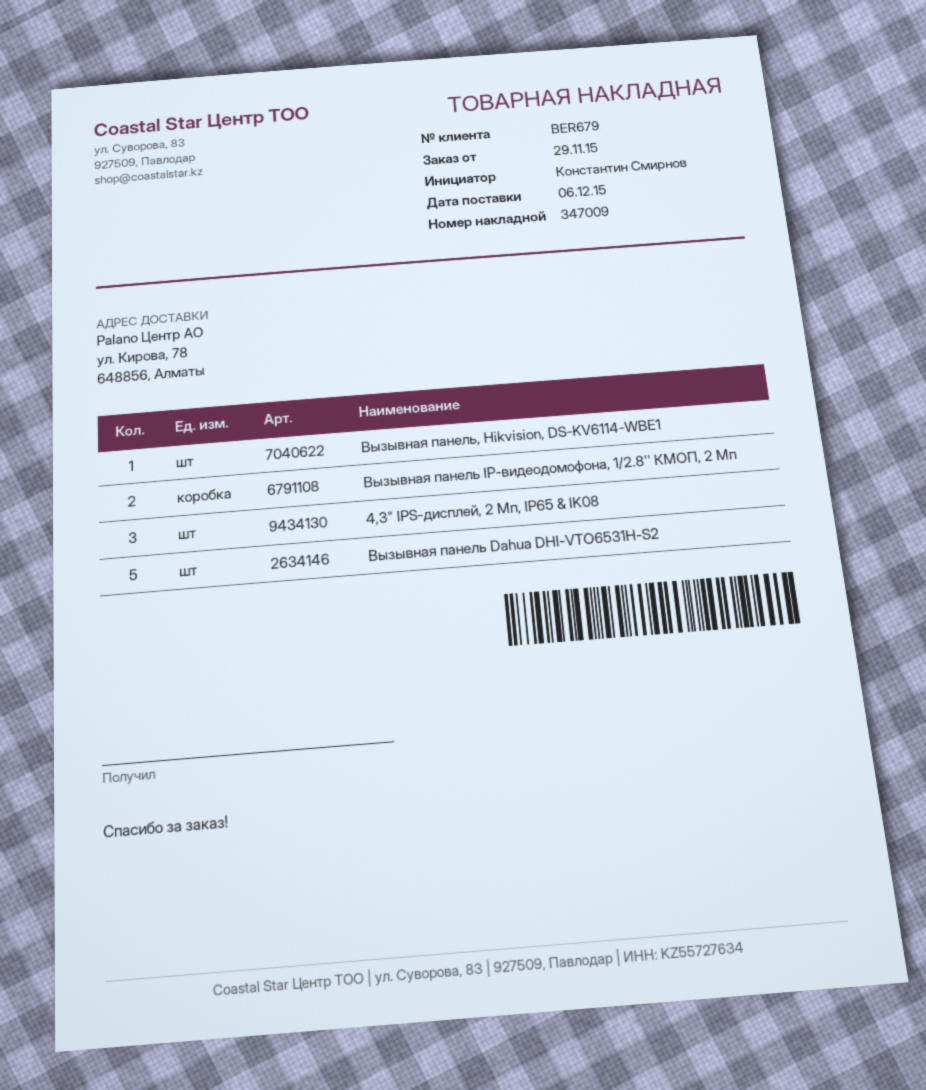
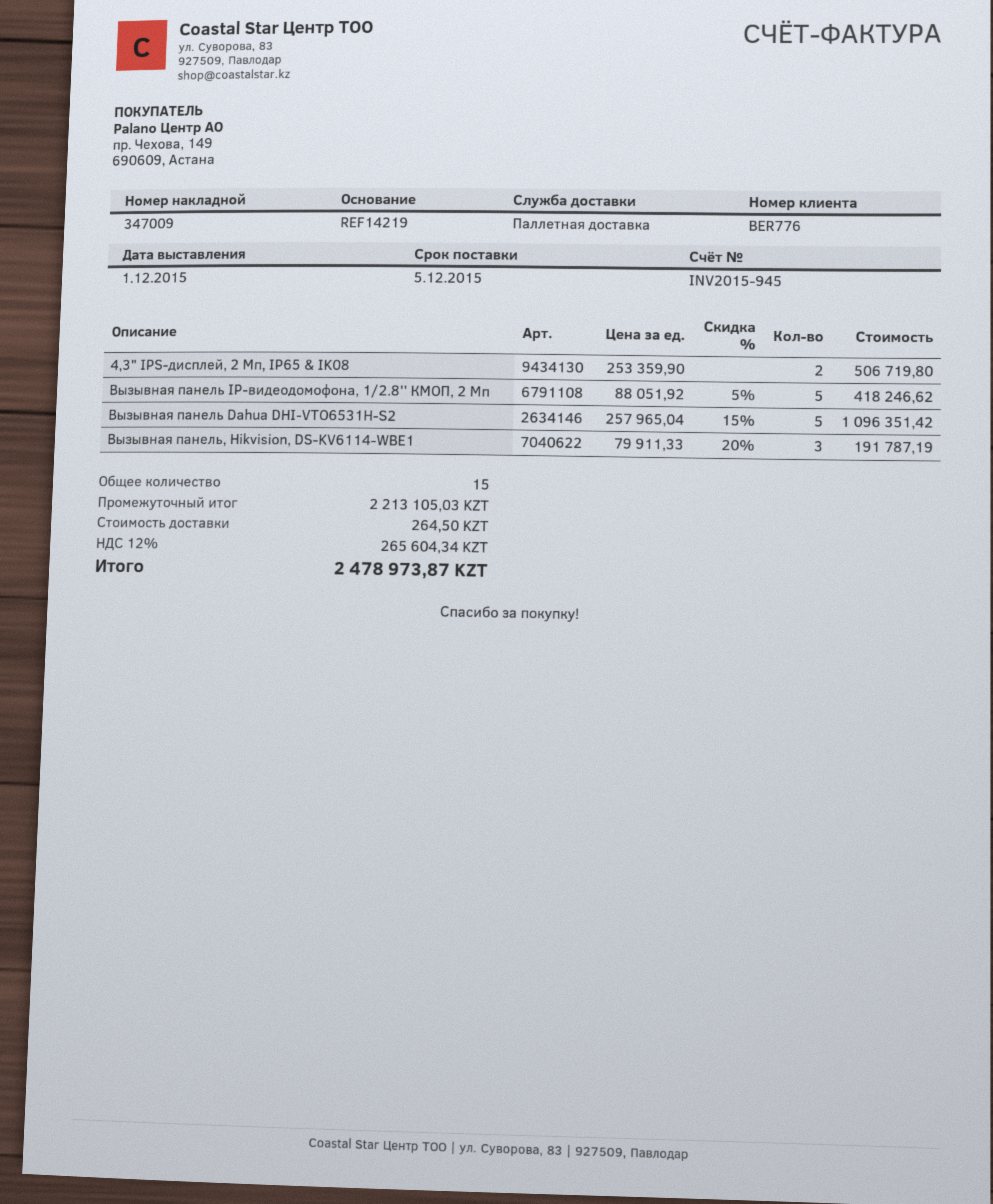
delivery date: 2015-12-06 -> 2015-12-05
customer number: BER679 -> BER776
Вызывная панель, Hikvision, DS-KV6114-WBE1: 1 -> 3
Вызывная панель IP-видеодомофона, 1/2.8'' КМОП, 2 Мп: 2 -> 5
4,3" IPS-дисплей, 2 Мп, IP65 & IK08: 3 -> 2

